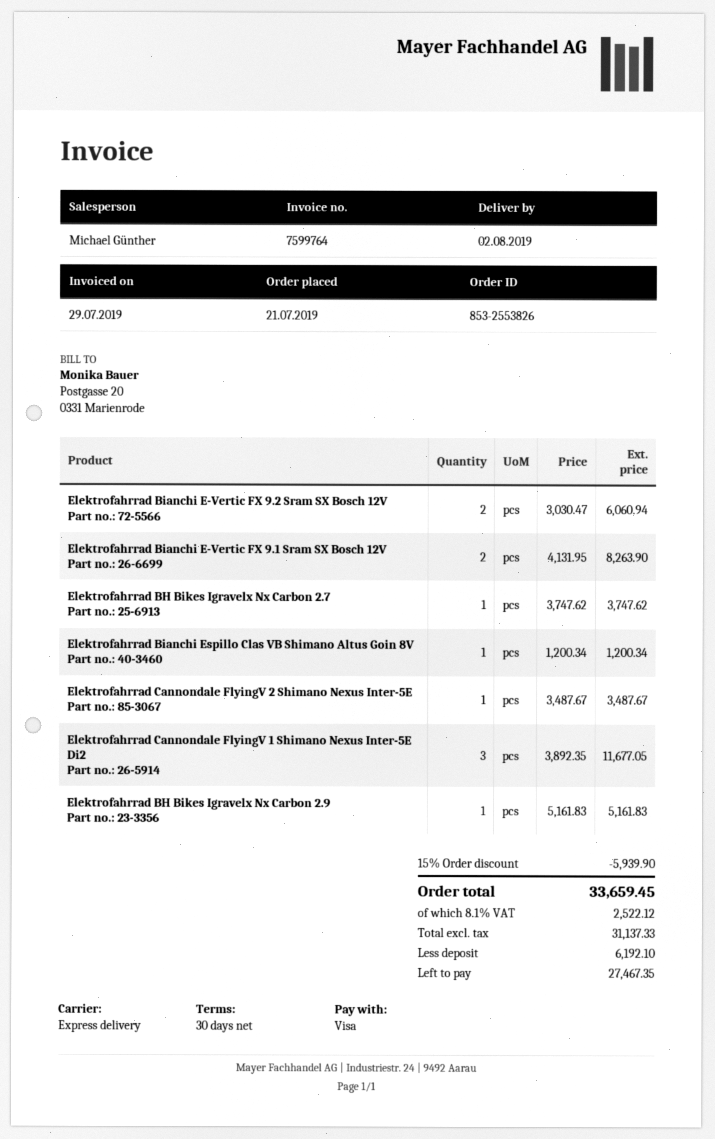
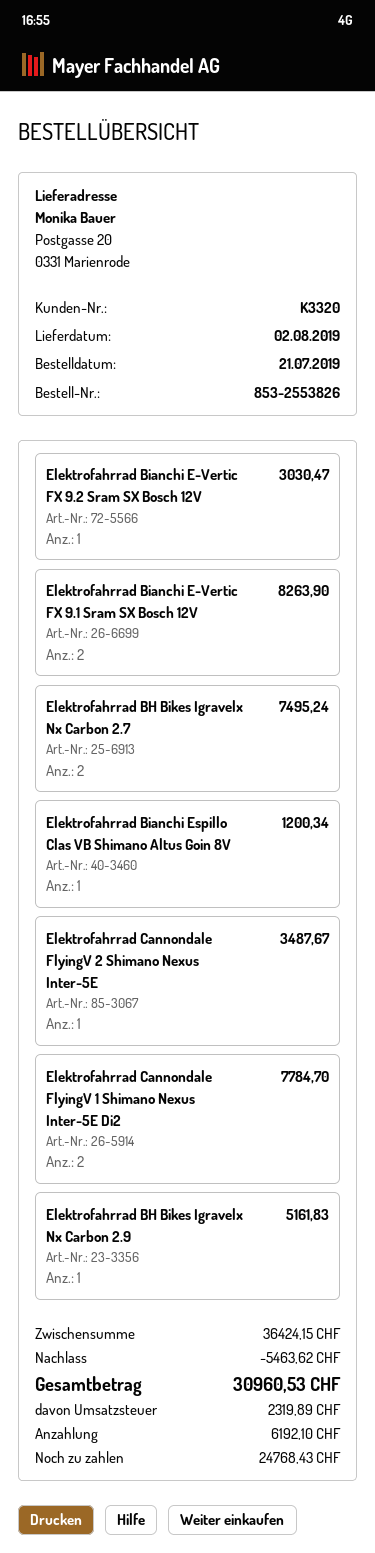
Elektrofahrrad Bianchi E-Vertic FX 9.2 Sram SX Bosch 12V: 2 for 6060.94 -> 1 for 3030.47
Elektrofahrrad BH Bikes Igravelx Nx Carbon 2.7: 1 for 3747.62 -> 2 for 7495.24
Elektrofahrrad Cannondale FlyingV 1 Shimano Nexus Inter-5E Di2: 3 for 11677.05 -> 2 for 7784.70
discount: 5939.90 -> 5463.62
tax: 2522.12 -> 2319.89
total: 33659.45 -> 30960.53
balance: 27467.35 -> 24768.43

